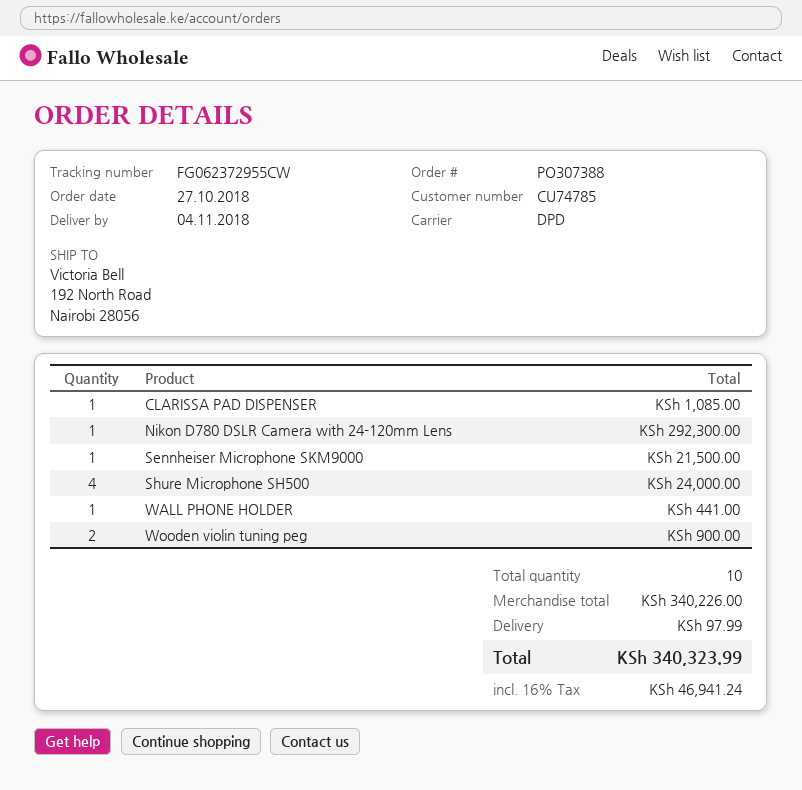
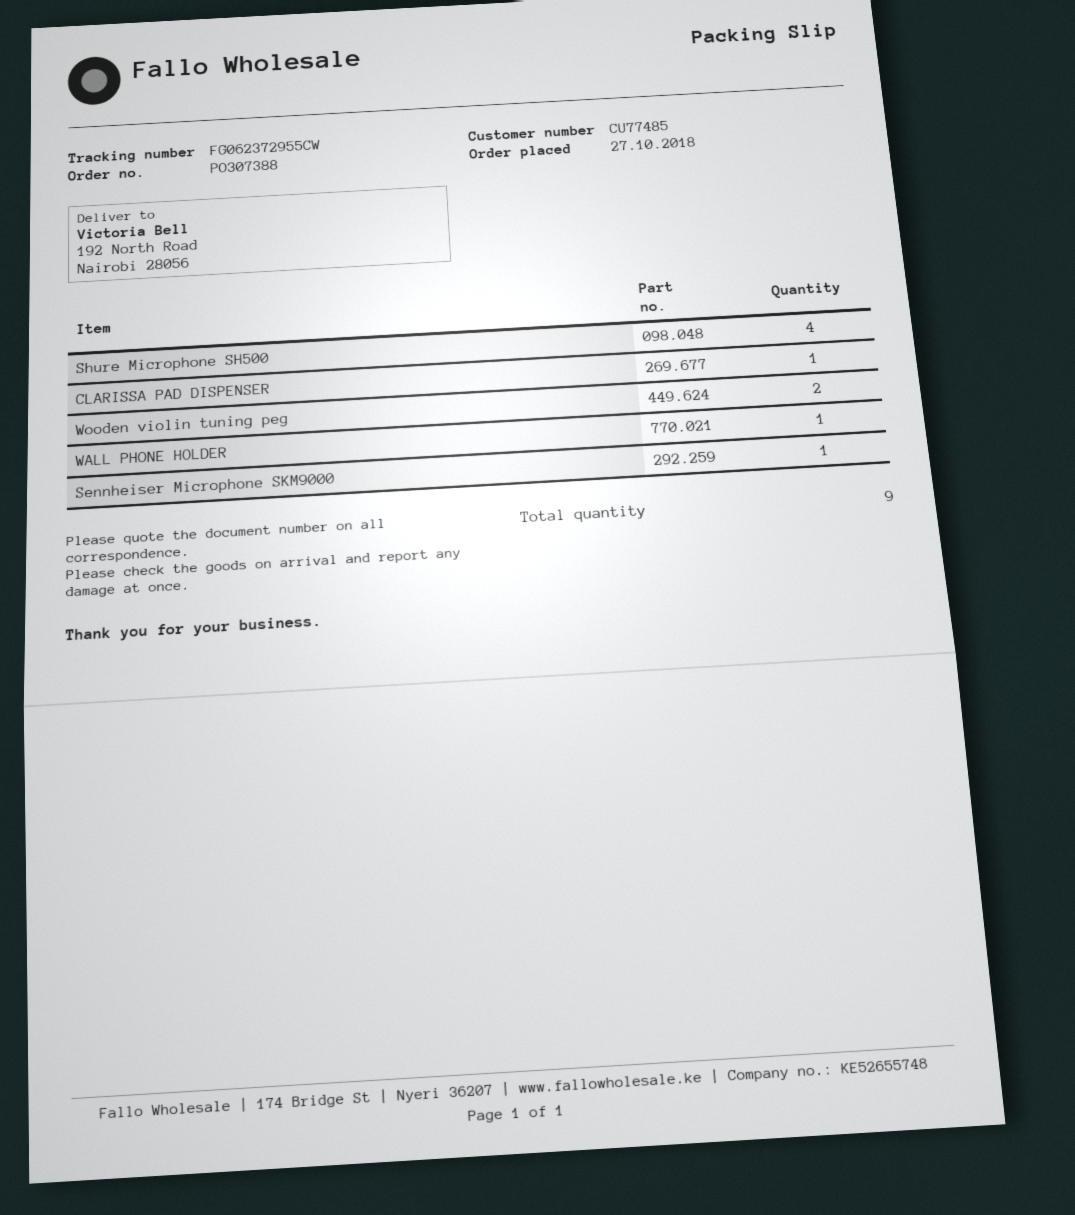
customer number: CU74785 -> CU77485
Nikon D780 DSLR Camera with 24-120mm Lens: 1 -> none
total quantity: 10 -> 9

